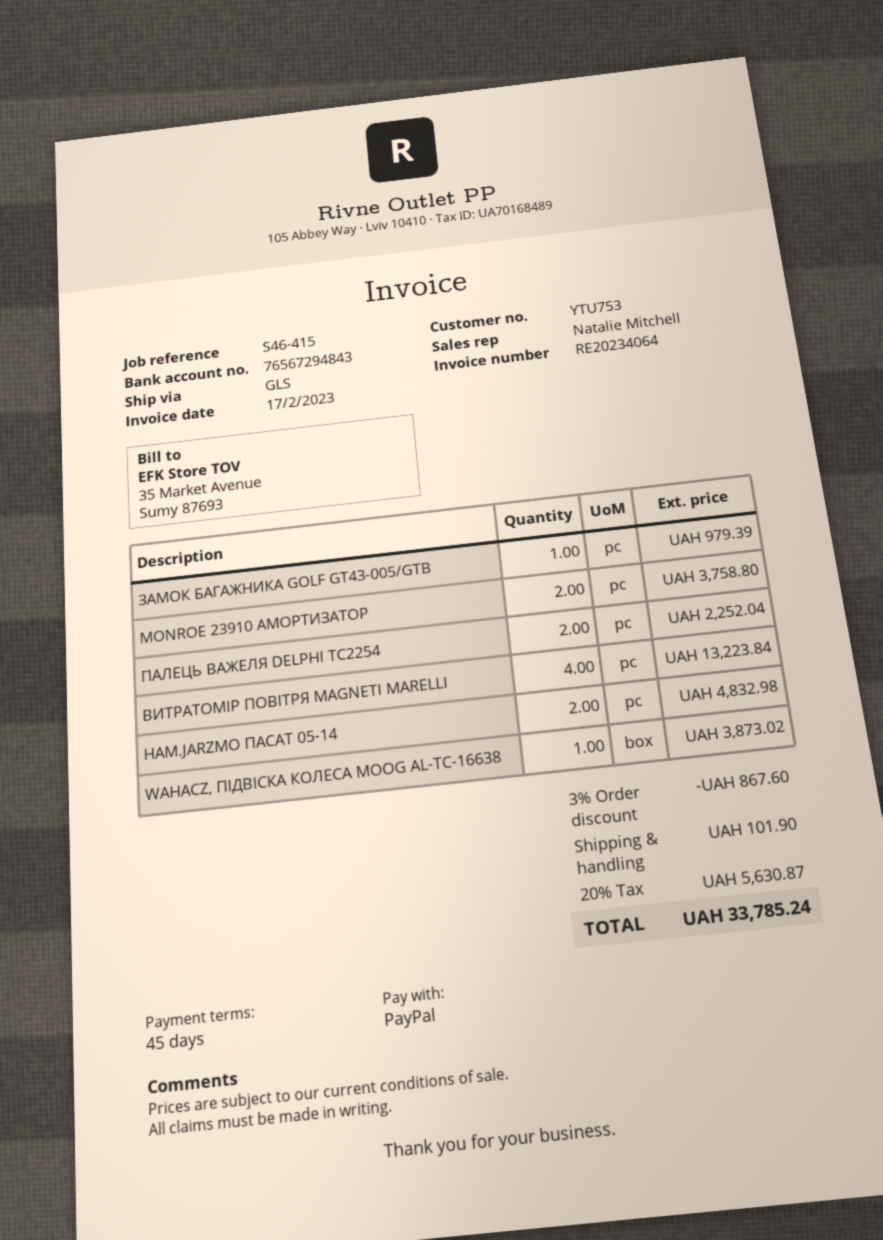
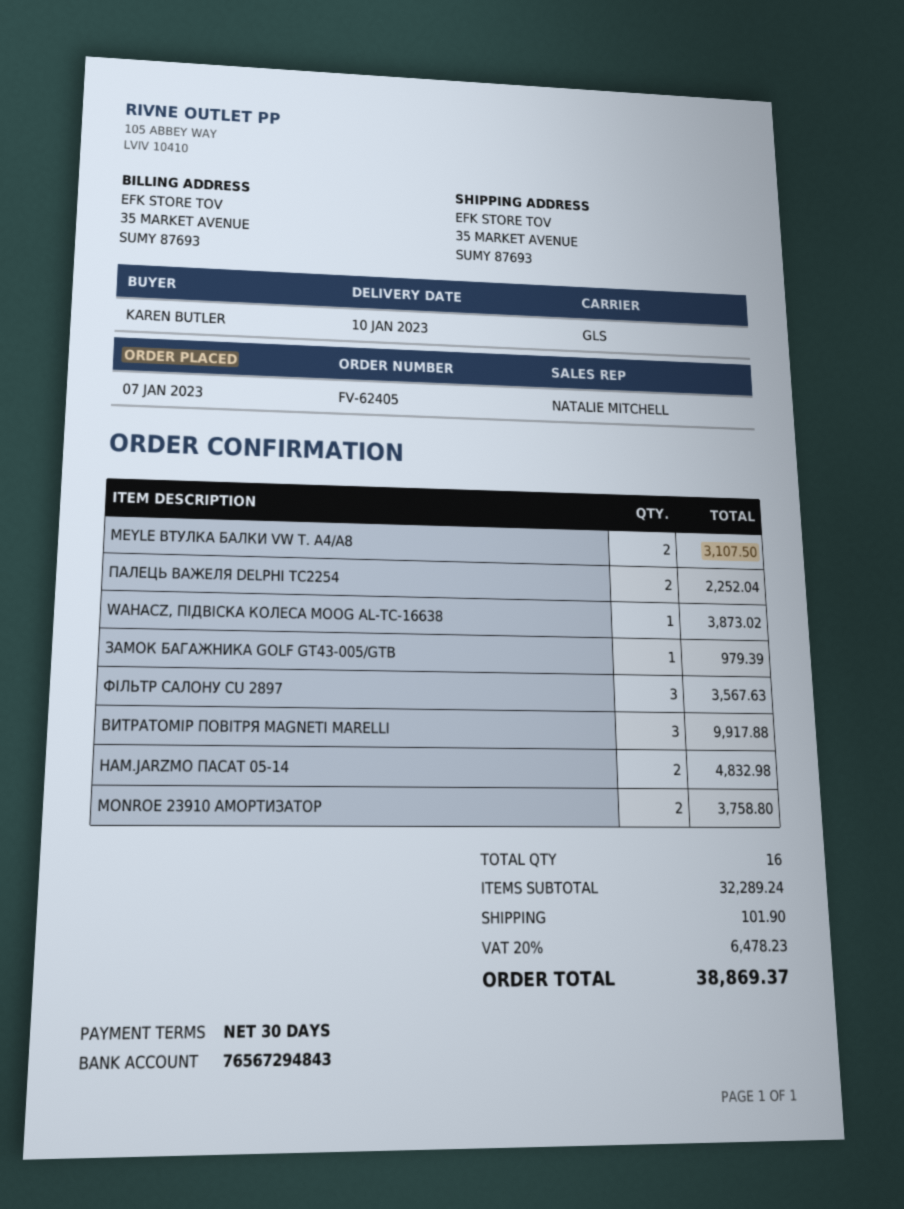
payment terms: 45 days -> 30 days
ВИТРАТОМІР ПОВІТРЯ MAGNETI MARELLI: 4 for 13223.84 -> 3 for 9917.88
MEYLE ВТУЛКА БАЛКИ VW T. A4/A8: none -> 2 for 3107.50
ФІЛЬТР САЛОНУ CU 2897: none -> 3 for 3567.63
discount: 3% = 867.60 -> none
tax: 20% = 5630.87 -> 20% = 6478.23
total: 33785.24 -> 38869.37

